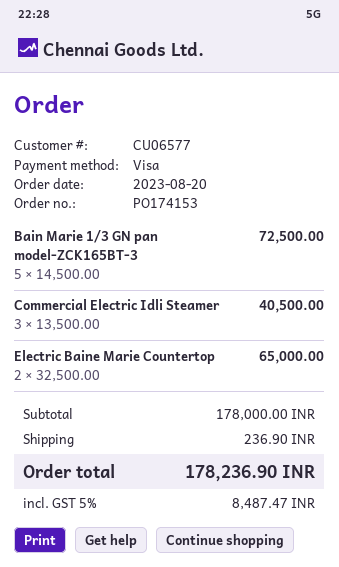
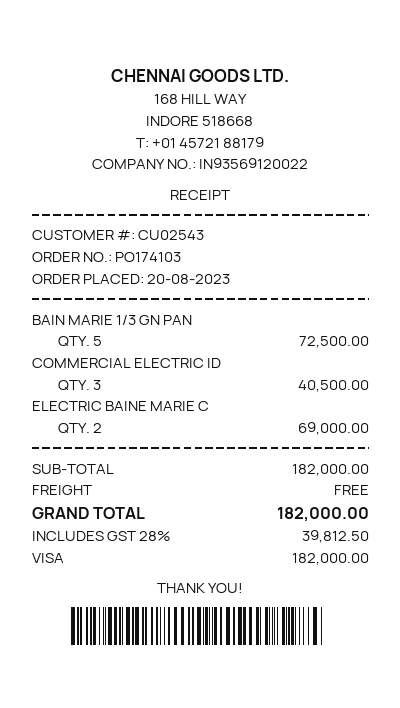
order number: PO174153 -> PO174103
customer number: CU06577 -> CU02543
Electric Baine Marie Countertop: 2 for 65000.00 -> 2 for 69000.00
subtotal: 178000.00 -> 182000.00
shipping: 236.90 -> 0.00
tax: 5% = 8487.47 -> 28% = 39812.50
total: 178236.90 -> 182000.00

